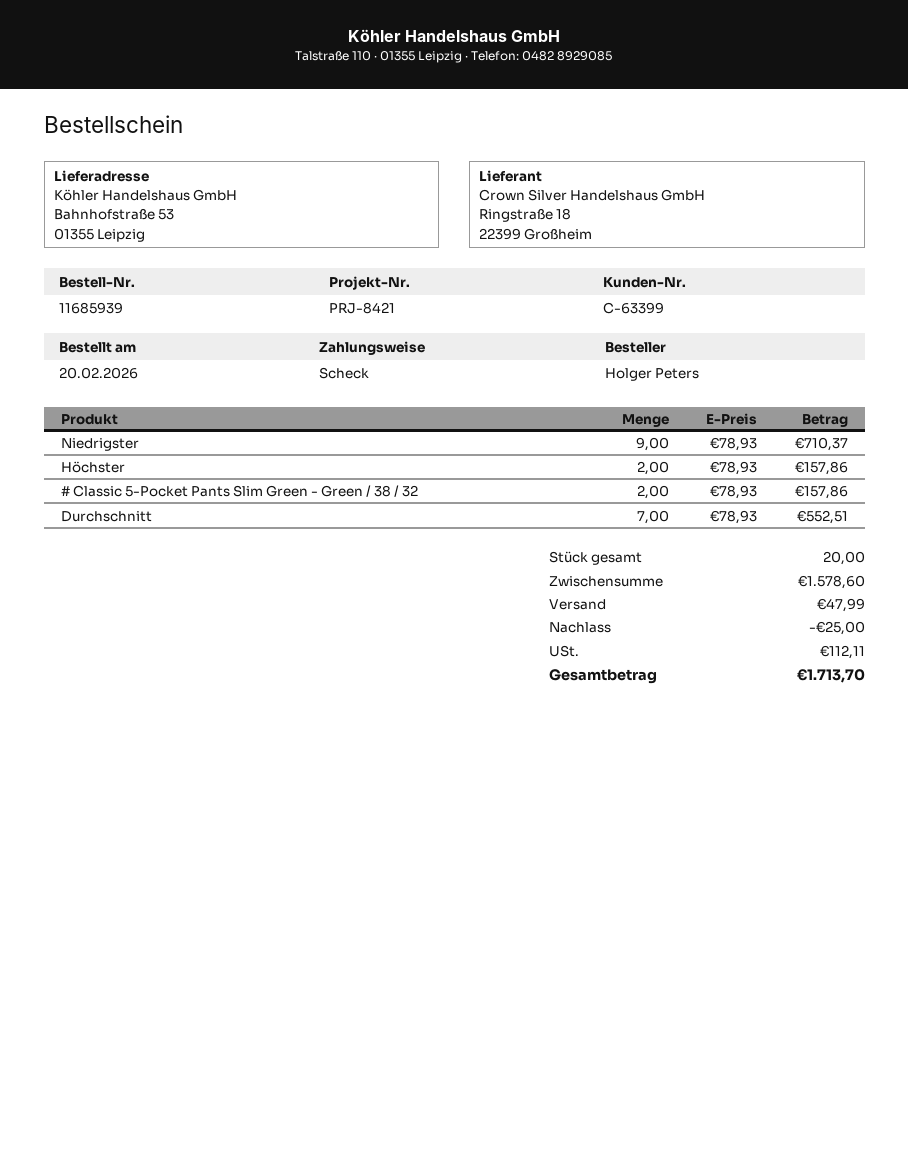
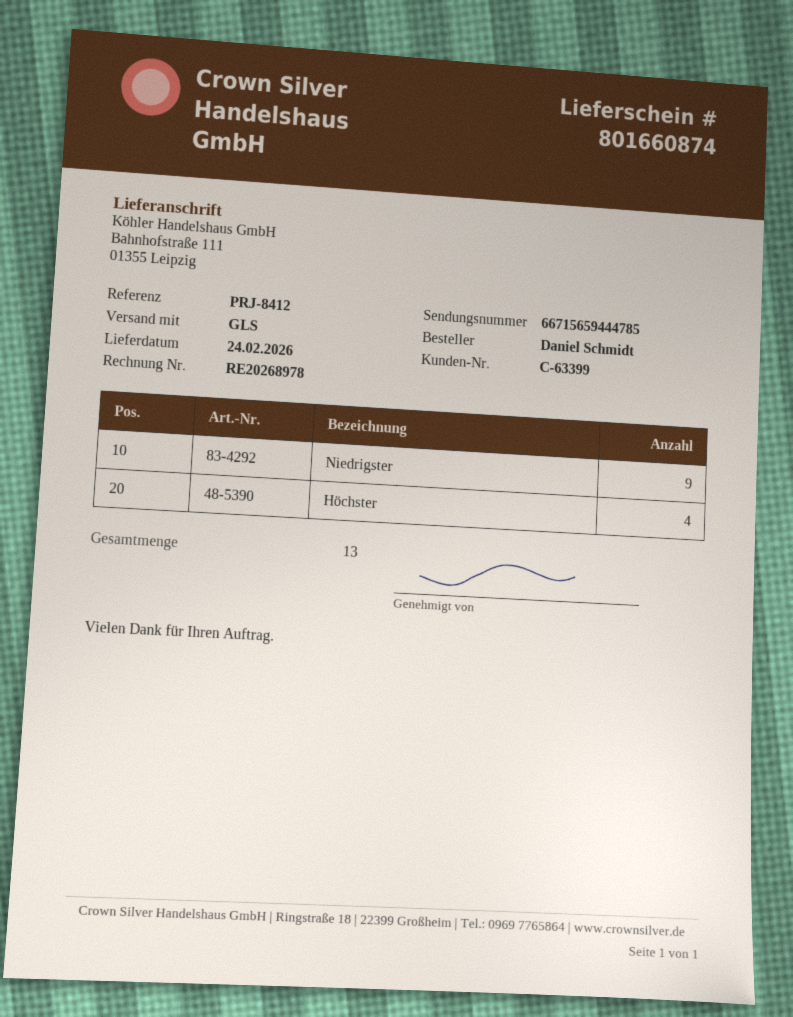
reference: PRJ-8421 -> PRJ-8412
ordered by: Holger Peters -> Daniel Schmidt
ship to: Bahnhofstraße 53, 01355 Leipzig -> Bahnhofstraße 111, 01355 Leipzig
Höchster: 2 -> 4
# Classic 5-Pocket Pants Slim Green - Green / 38 / 32: 2 -> none
Durchschnitt: 7 -> none
total quantity: 20 -> 13

